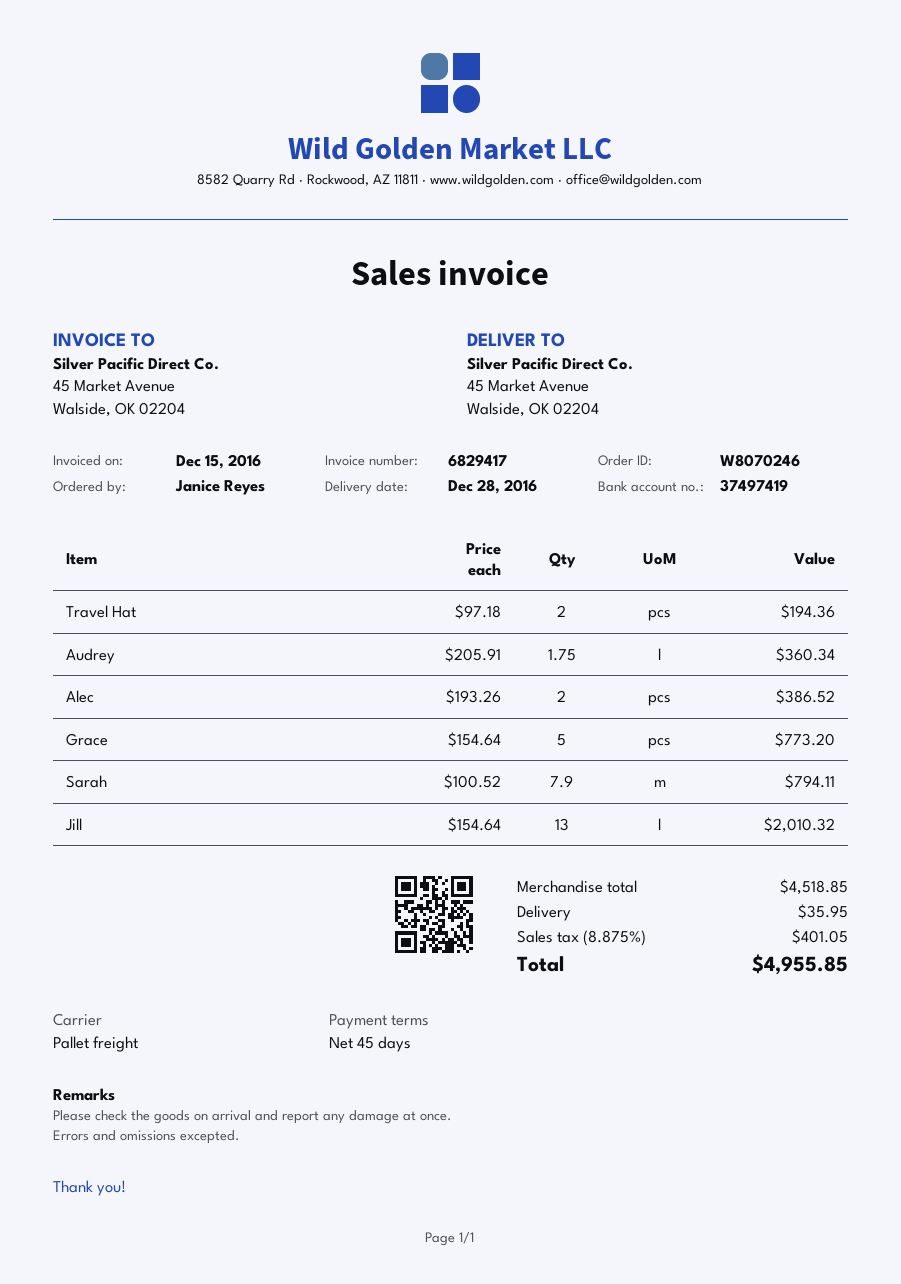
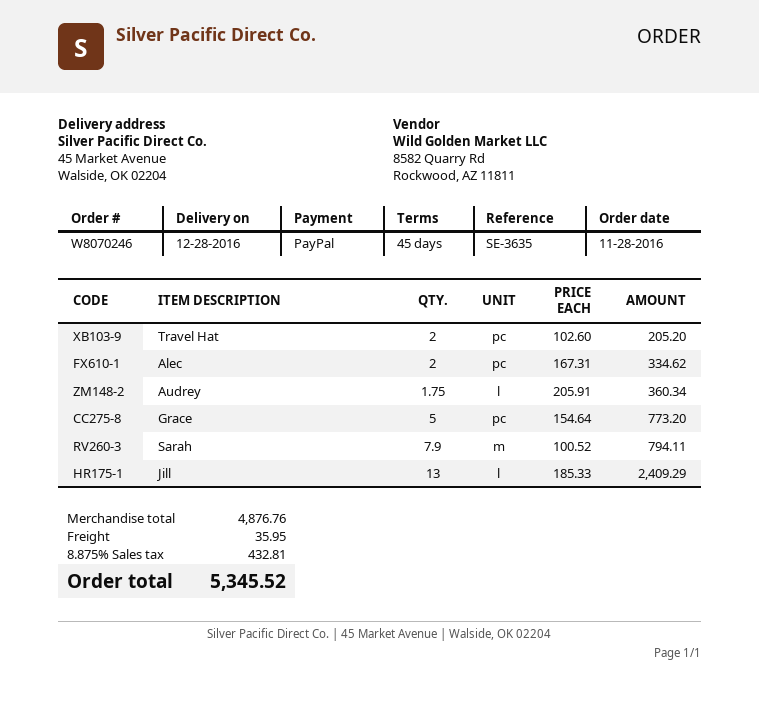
Travel Hat: 2 x 97.18 = 194.36 -> 2 x 102.60 = 205.20
Alec: 2 x 193.26 = 386.52 -> 2 x 167.31 = 334.62
Jill: 13 x 154.64 = 2010.32 -> 13 x 185.33 = 2409.29
subtotal: 4518.85 -> 4876.76
tax: 8.875% = 401.05 -> 8.875% = 432.81
total: 4955.85 -> 5345.52

